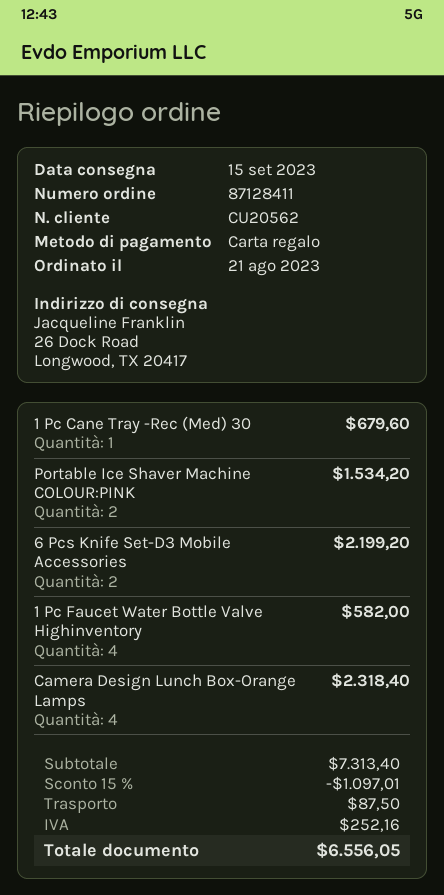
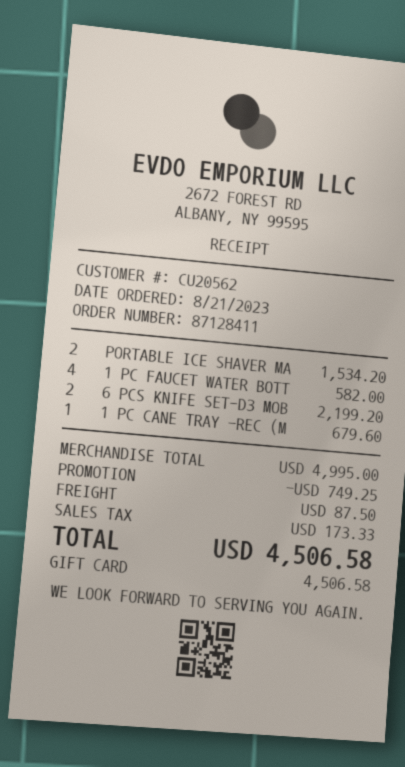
Camera Design Lunch Box-Orange Lamps: 4 for 2318.40 -> none
subtotal: 7313.40 -> 4995.00
discount: 1097.01 -> 749.25
tax: 252.16 -> 173.33
total: 6556.05 -> 4506.58

